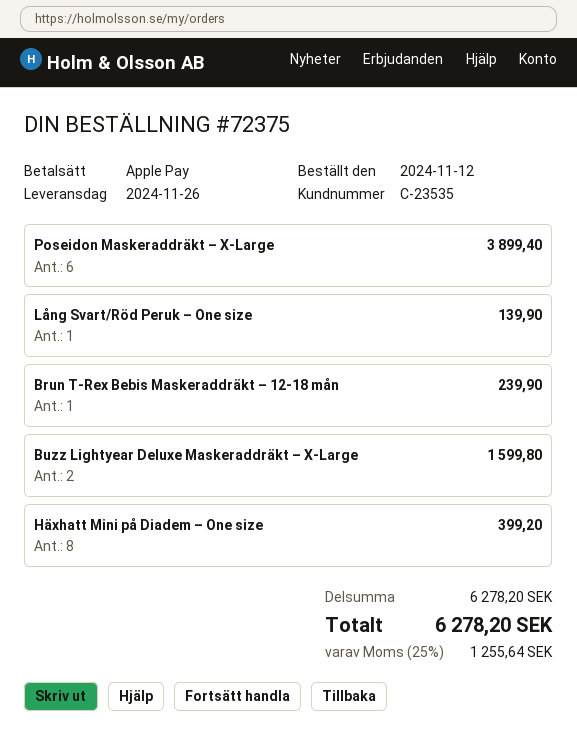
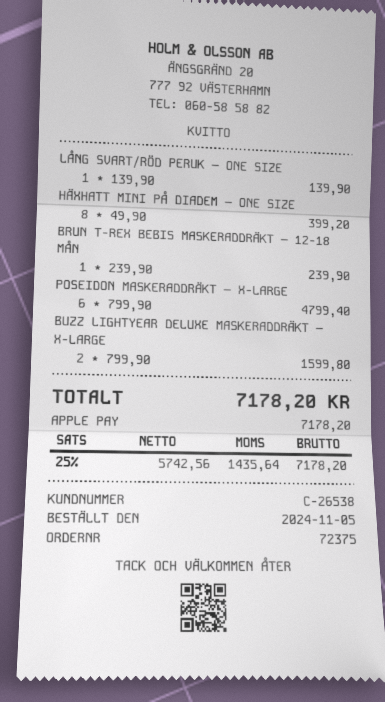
order date: 2024-11-12 -> 2024-11-05
customer number: C-23535 -> C-26538
Poseidon Maskeraddräkt – X-Large: 6 for 3899.40 -> 6 for 4799.40
tax: 25% = 1255.64 -> 25% = 1435.64
total: 6278.20 -> 7178.20

